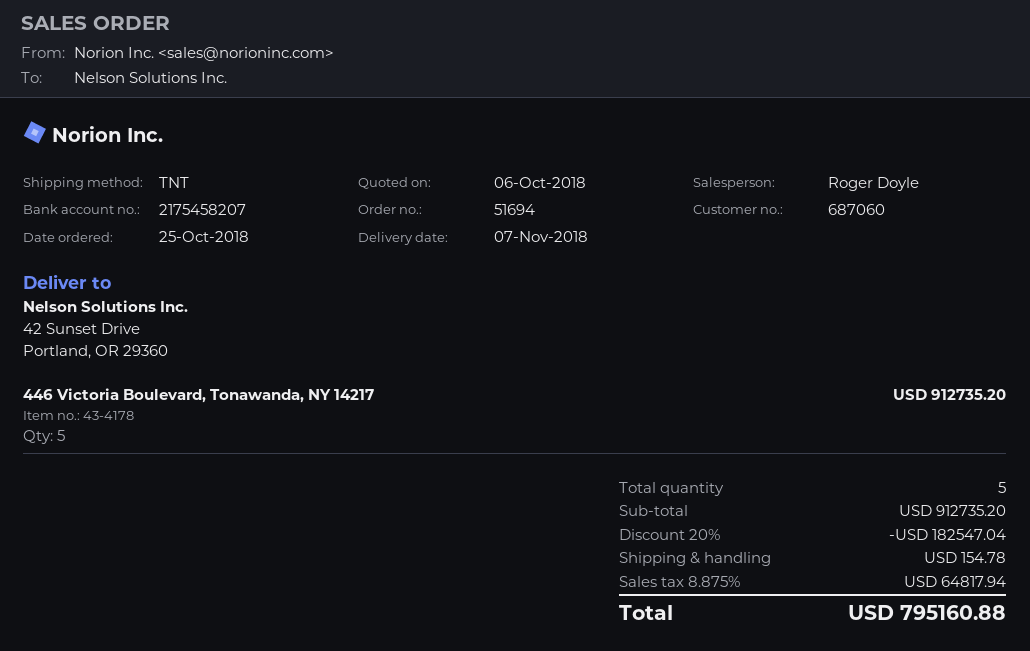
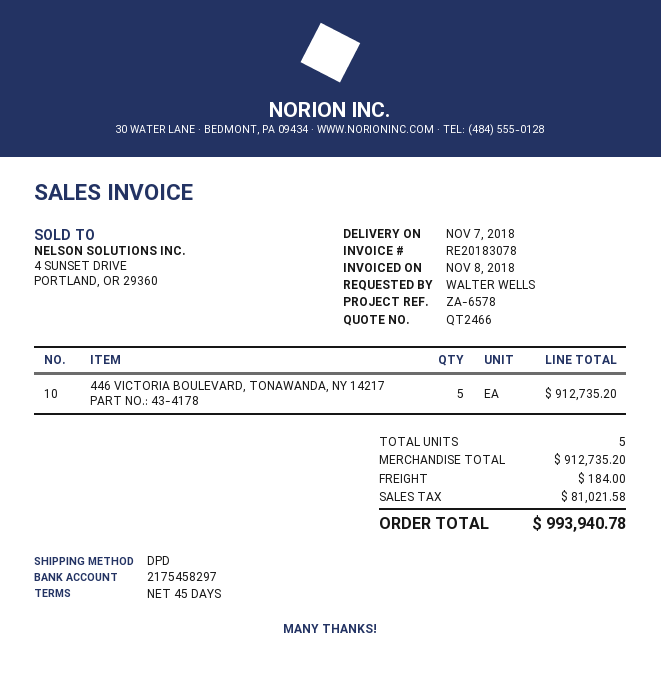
bank account: 2175458207 -> 2175458297
shipping method: TNT -> DPD
discount: 20% = 182547.04 -> none
shipping: 154.78 -> 184.00
tax: 64817.94 -> 81021.58
total: 795160.88 -> 993940.78

